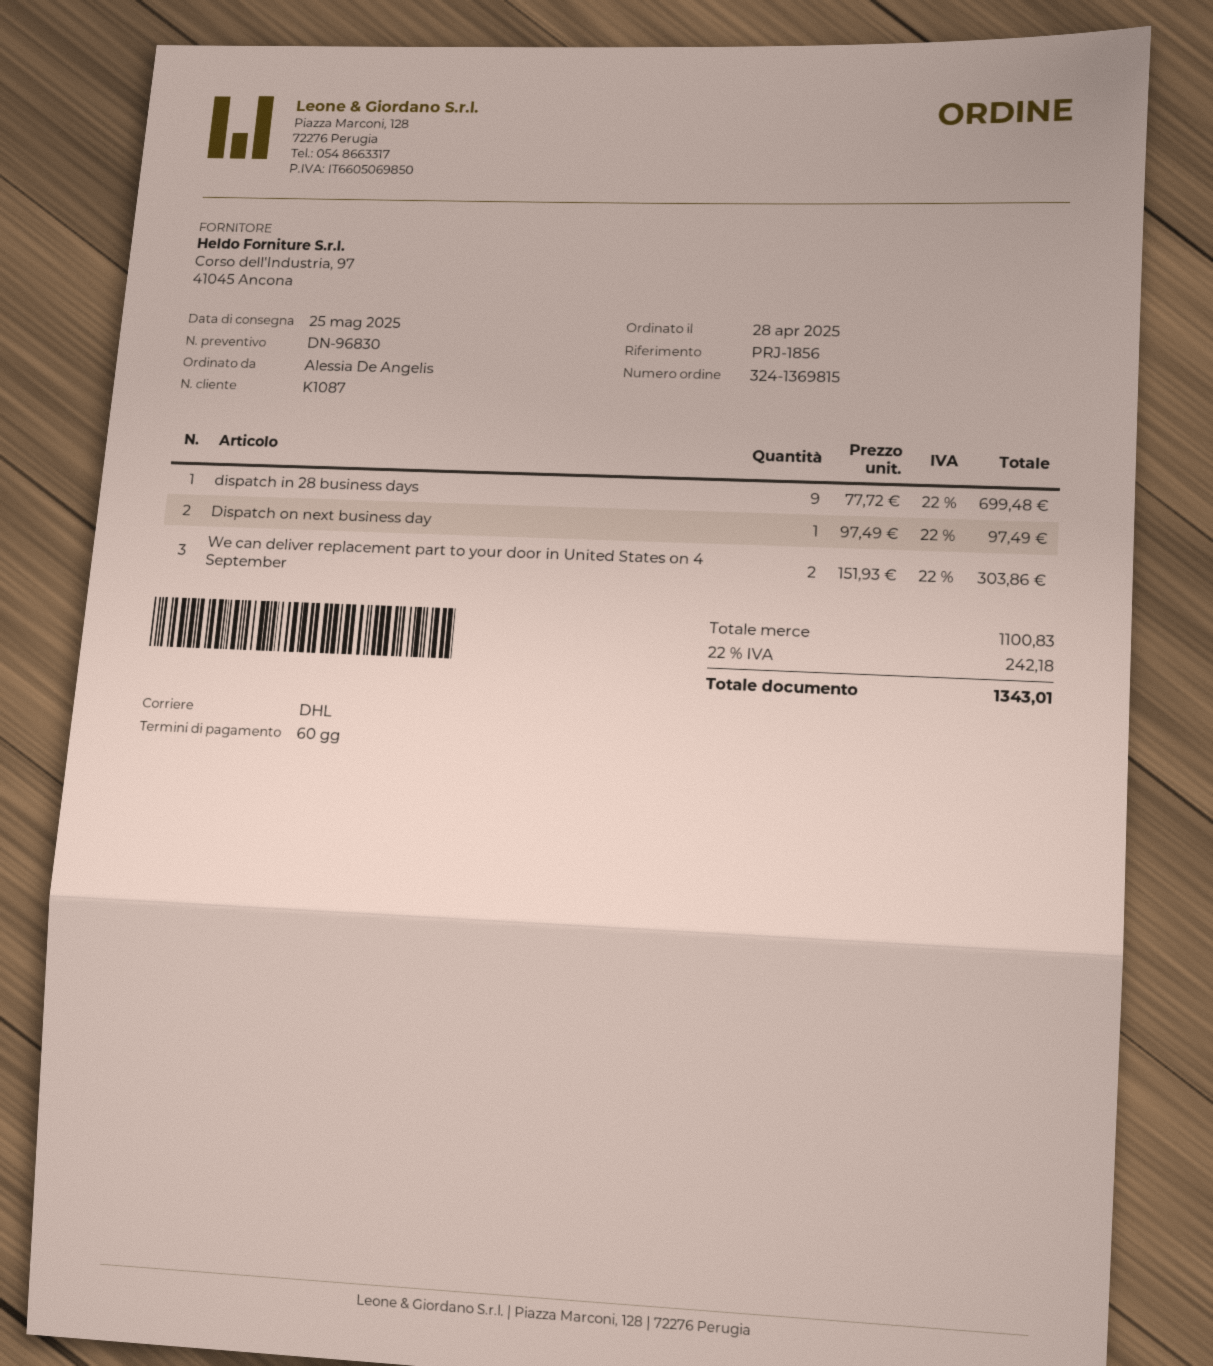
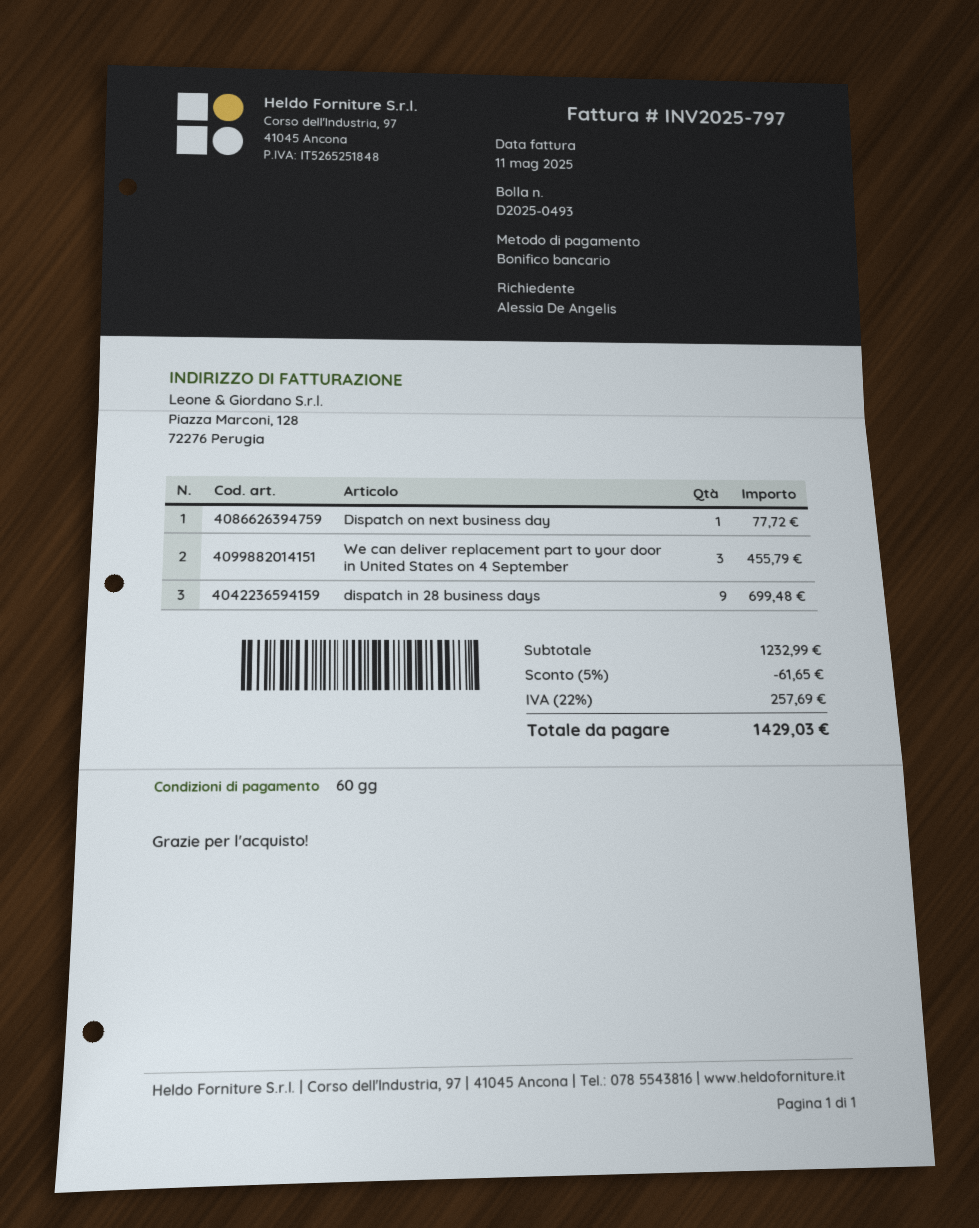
Dispatch on next business day: 1 for 97.49 -> 1 for 77.72
We can deliver replacement part to your door in United States on 4 September: 2 for 303.86 -> 3 for 455.79
subtotal: 1100.83 -> 1232.99
discount: none -> 5% = 61.65
tax: 22% = 242.18 -> 22% = 257.69
total: 1343.01 -> 1429.03

